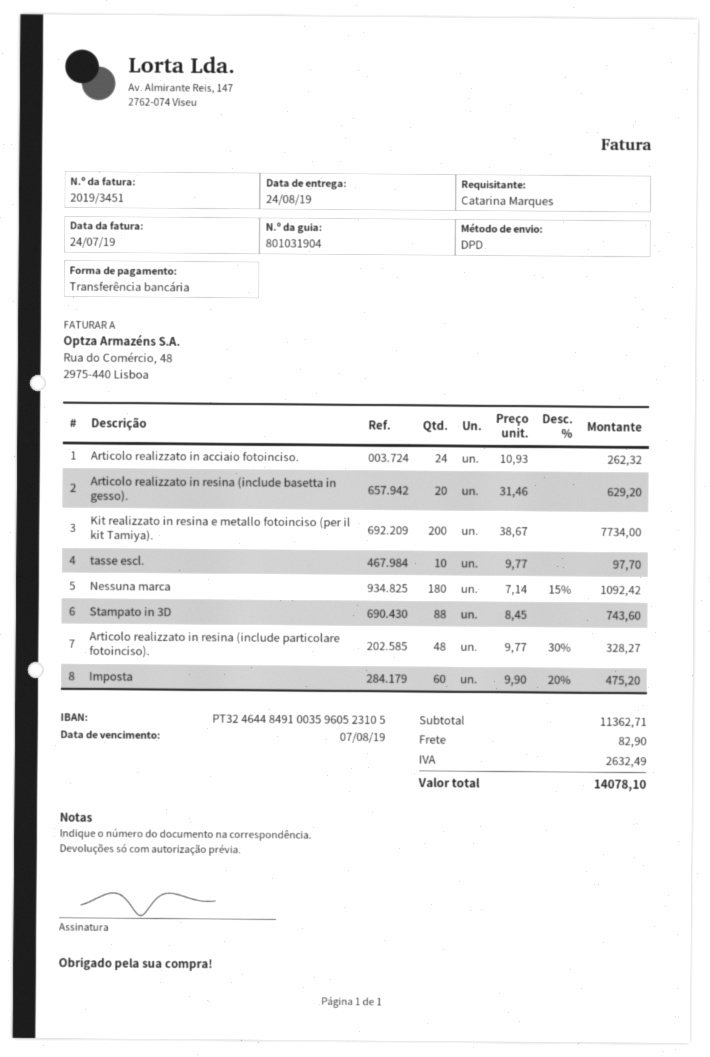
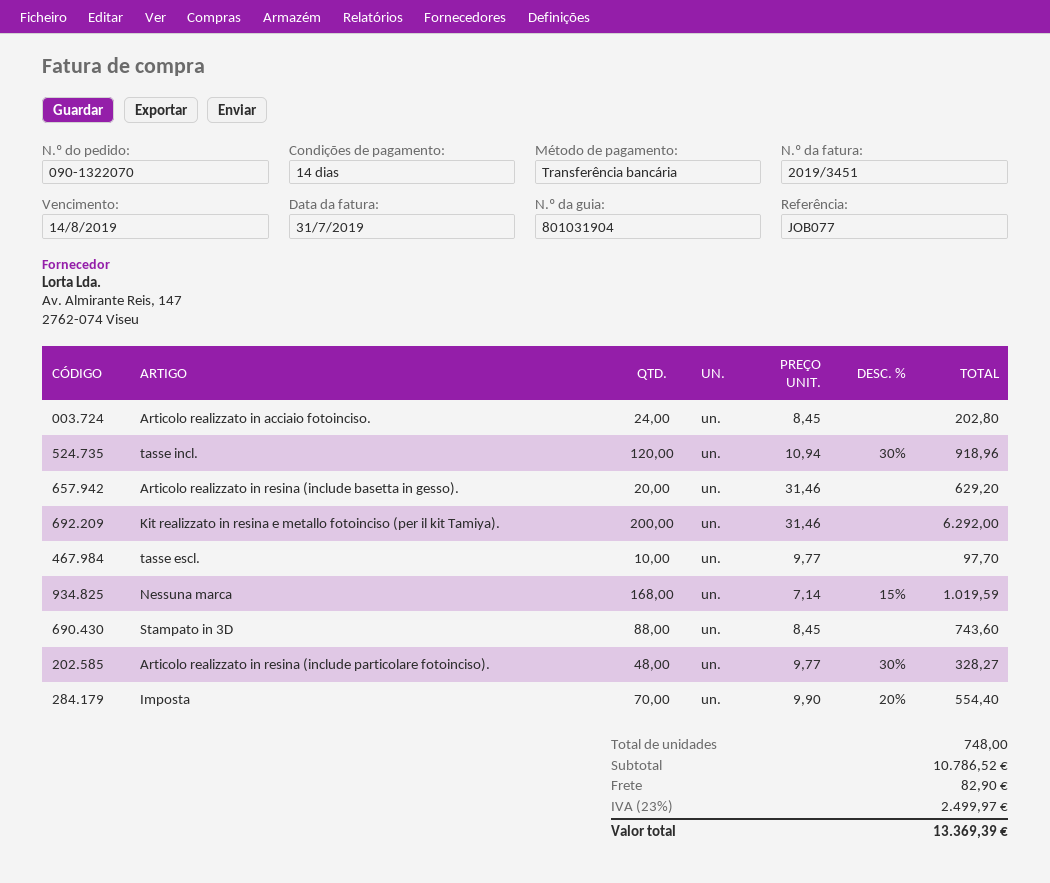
invoice date: 2019-07-24 -> 2019-07-31
due date: 2019-08-07 -> 2019-08-14
Articolo realizzato in acciaio fotoinciso.: 24 x 10.93 = 262.32 -> 24 x 8.45 = 202.80
Kit realizzato in resina e metallo fotoinciso (per il kit Tamiya).: 200 x 38.67 = 7734.00 -> 200 x 31.46 = 6292.00
Nessuna marca: 180 x 7.14 - 15% = 1092.42 -> 168 x 7.14 - 15% = 1019.59
Imposta: 60 x 9.90 - 20% = 475.20 -> 70 x 9.90 - 20% = 554.40
tasse incl.: none -> 120 x 10.94 - 30% = 918.96
subtotal: 11362.71 -> 10786.52
tax: 2632.49 -> 2499.97
total: 14078.10 -> 13369.39

